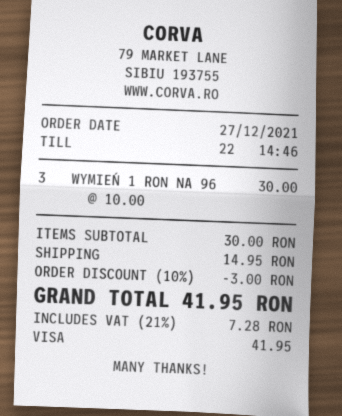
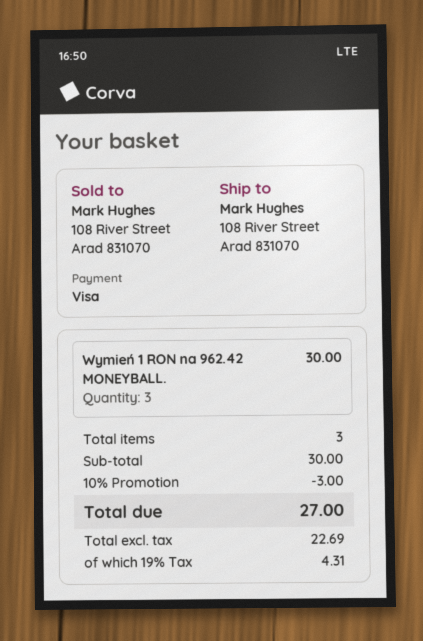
shipping: 14.95 -> none
tax: 21% = 7.28 -> 19% = 4.31
total: 41.95 -> 27.00

